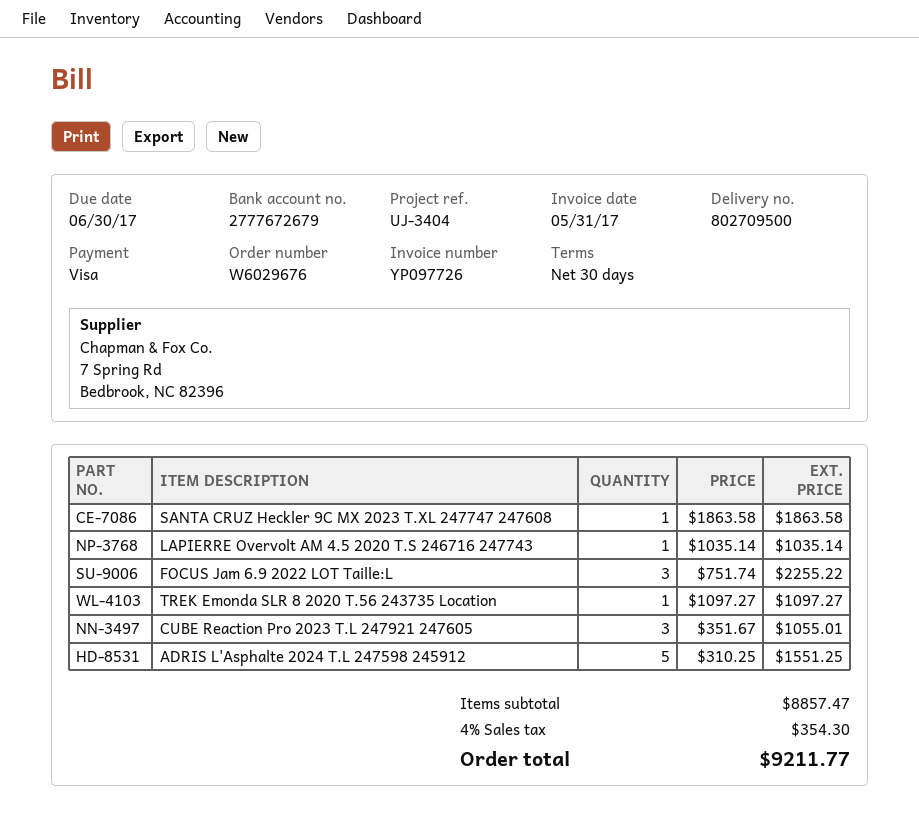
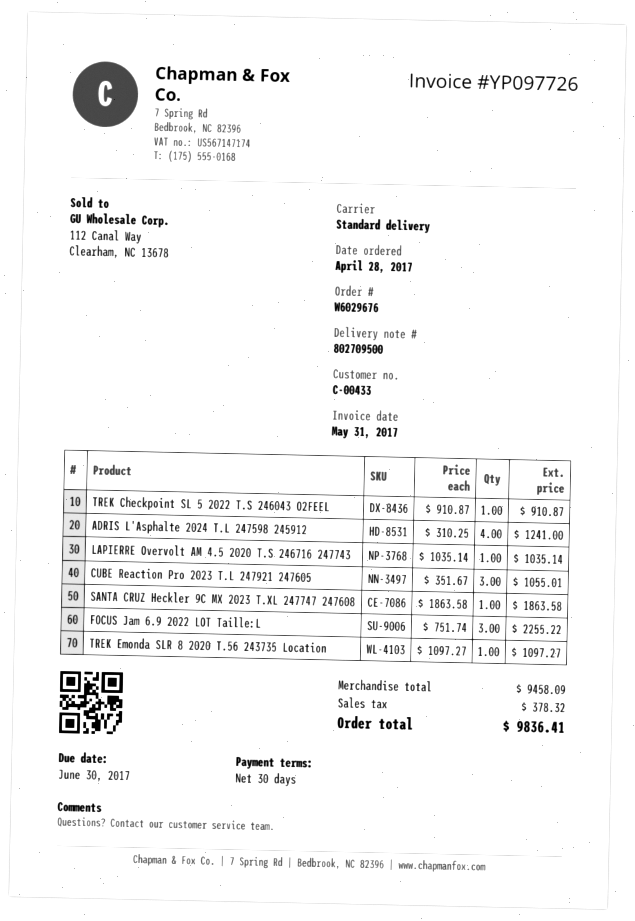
ADRIS L'Asphalte 2024 T.L 247598 245912: 5 x 310.25 = 1551.25 -> 4 x 310.25 = 1241.00
TREK Checkpoint SL 5 2022 T.S 246043 O2FEEL: none -> 1 x 910.87 = 910.87
subtotal: 8857.47 -> 9458.09
tax: 354.30 -> 378.32
total: 9211.77 -> 9836.41

